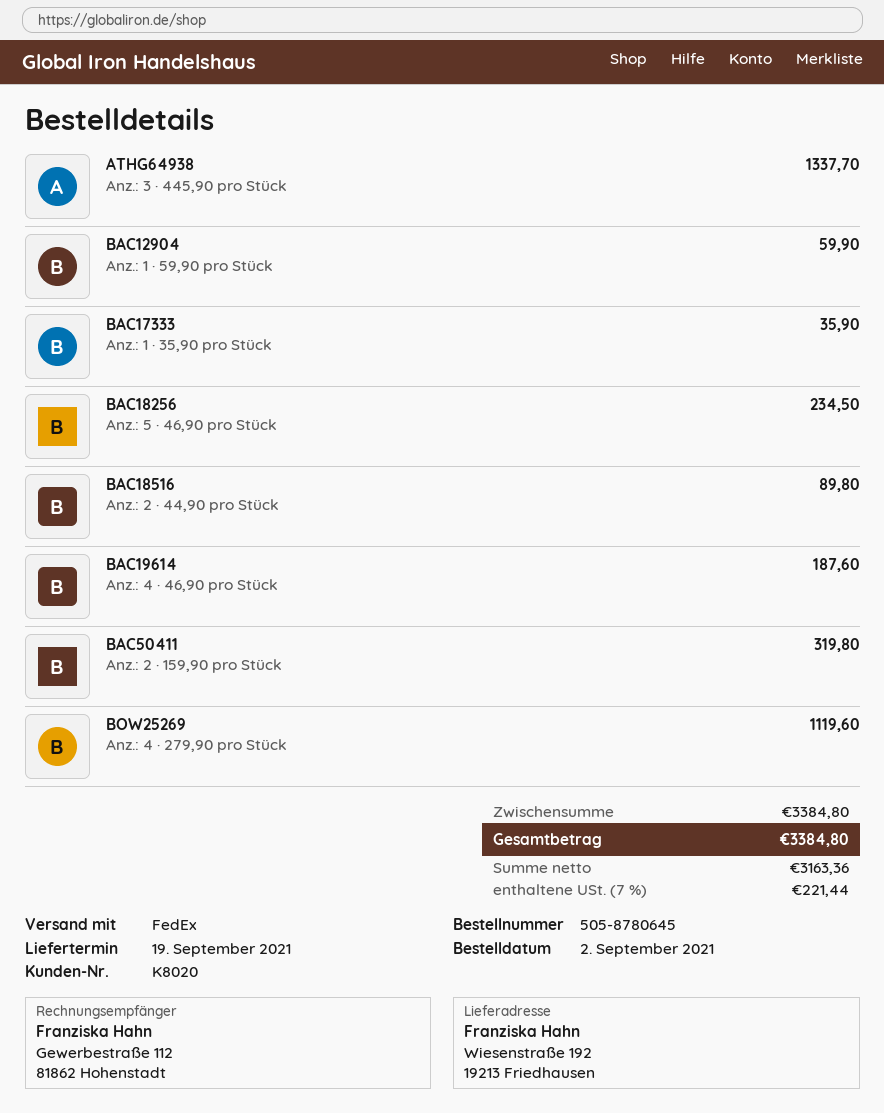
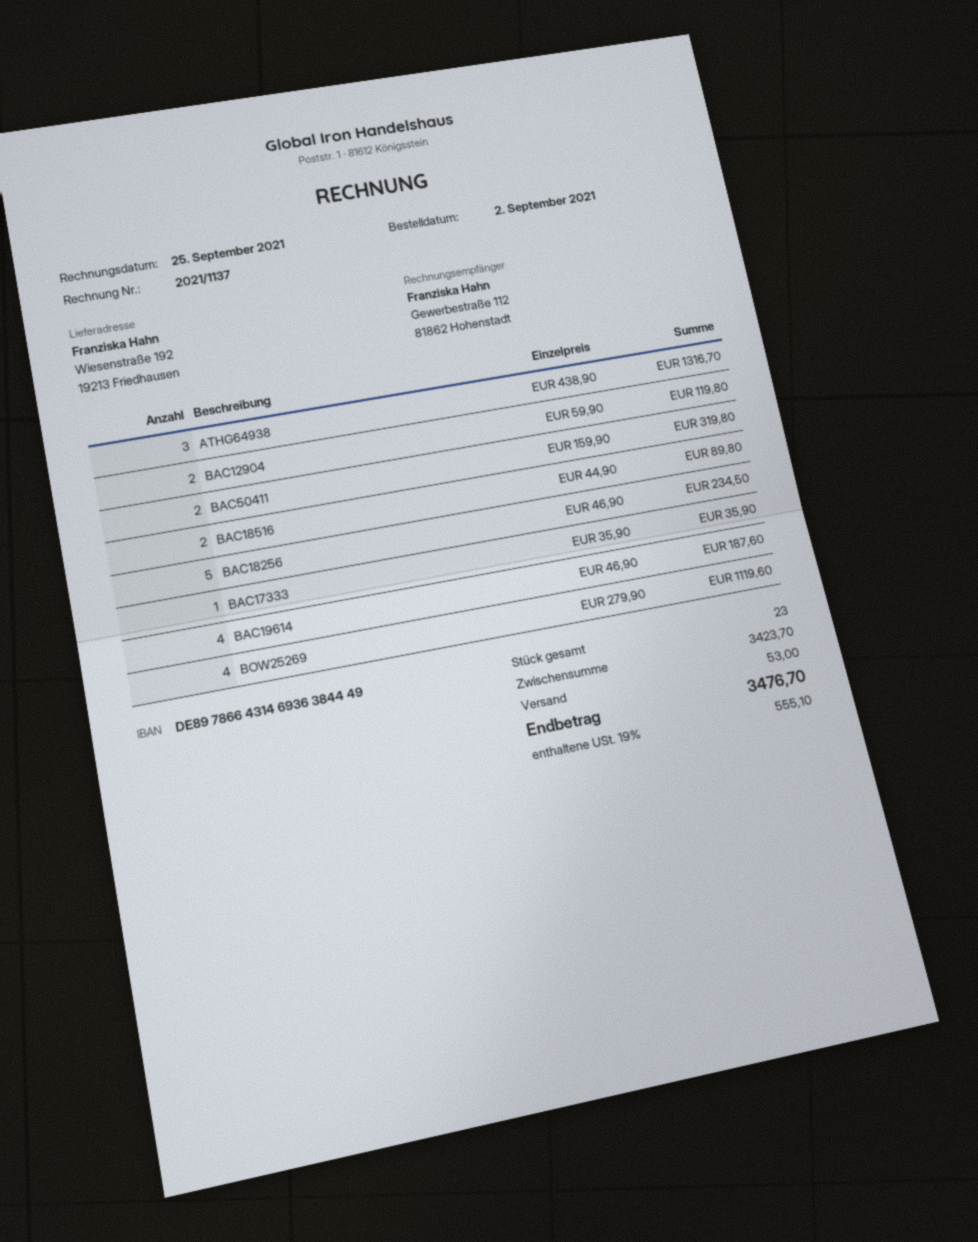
ATHG64938: 3 x 445.90 = 1337.70 -> 3 x 438.90 = 1316.70
BAC12904: 1 x 59.90 = 59.90 -> 2 x 59.90 = 119.80
subtotal: 3384.80 -> 3423.70
shipping: none -> 53.00
tax: 7% = 221.44 -> 19% = 555.10
total: 3384.80 -> 3476.70

